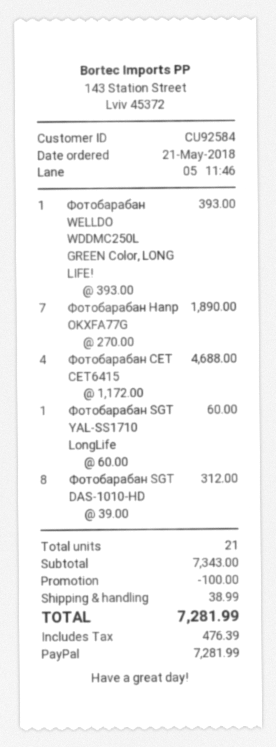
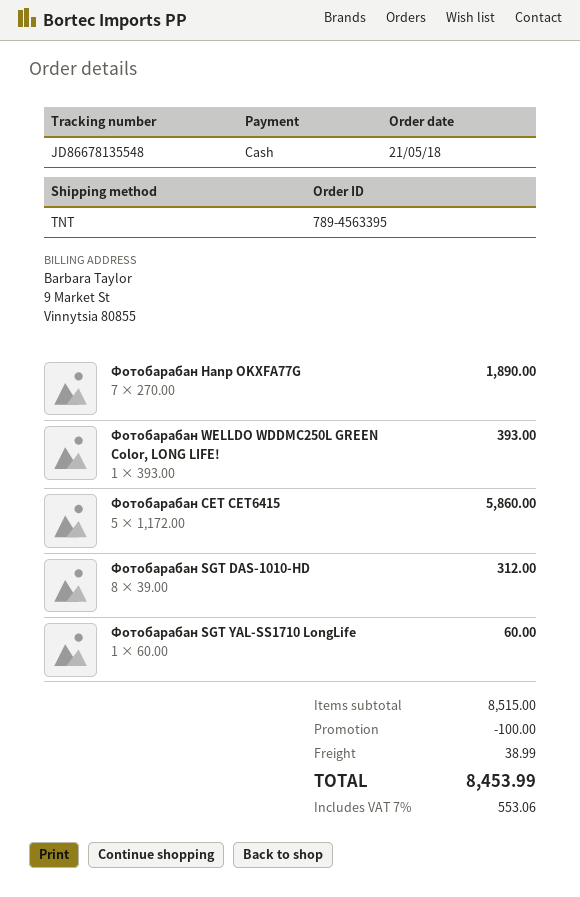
payment method: PayPal -> cash
Фотобарабан CET CET6415: 4 x 1172.00 = 4688.00 -> 5 x 1172.00 = 5860.00
subtotal: 7343.00 -> 8515.00
tax: 476.39 -> 553.06
total: 7281.99 -> 8453.99

